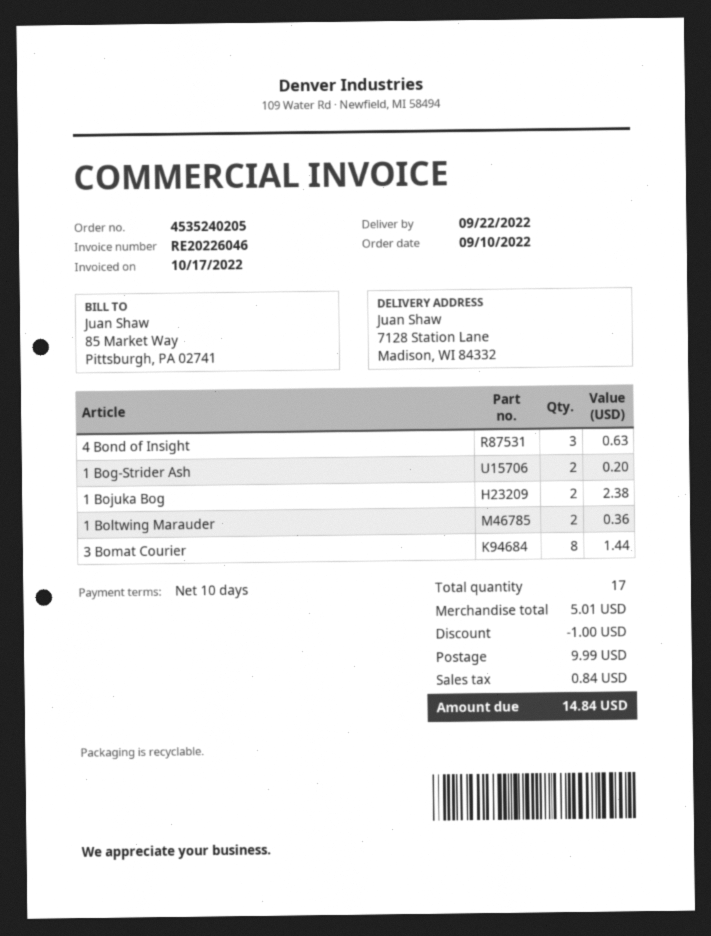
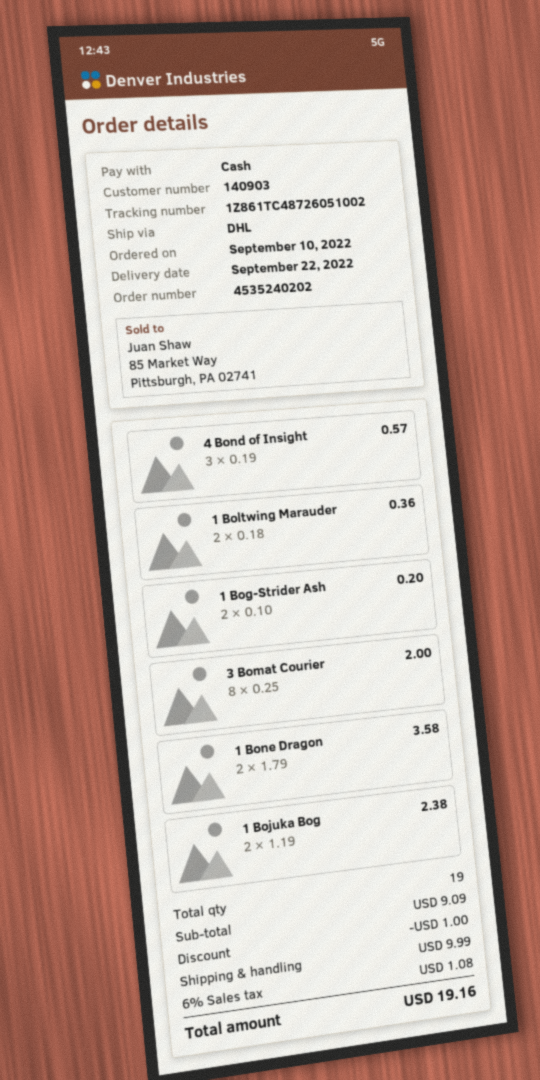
order number: 4535240205 -> 4535240202
4 Bond of Insight: 3 for 0.63 -> 3 for 0.57
3 Bomat Courier: 8 for 1.44 -> 8 for 2.00
1 Bone Dragon: none -> 2 for 3.58
total quantity: 17 -> 19
subtotal: 5.01 -> 9.09
tax: 0.84 -> 1.08
total: 14.84 -> 19.16

